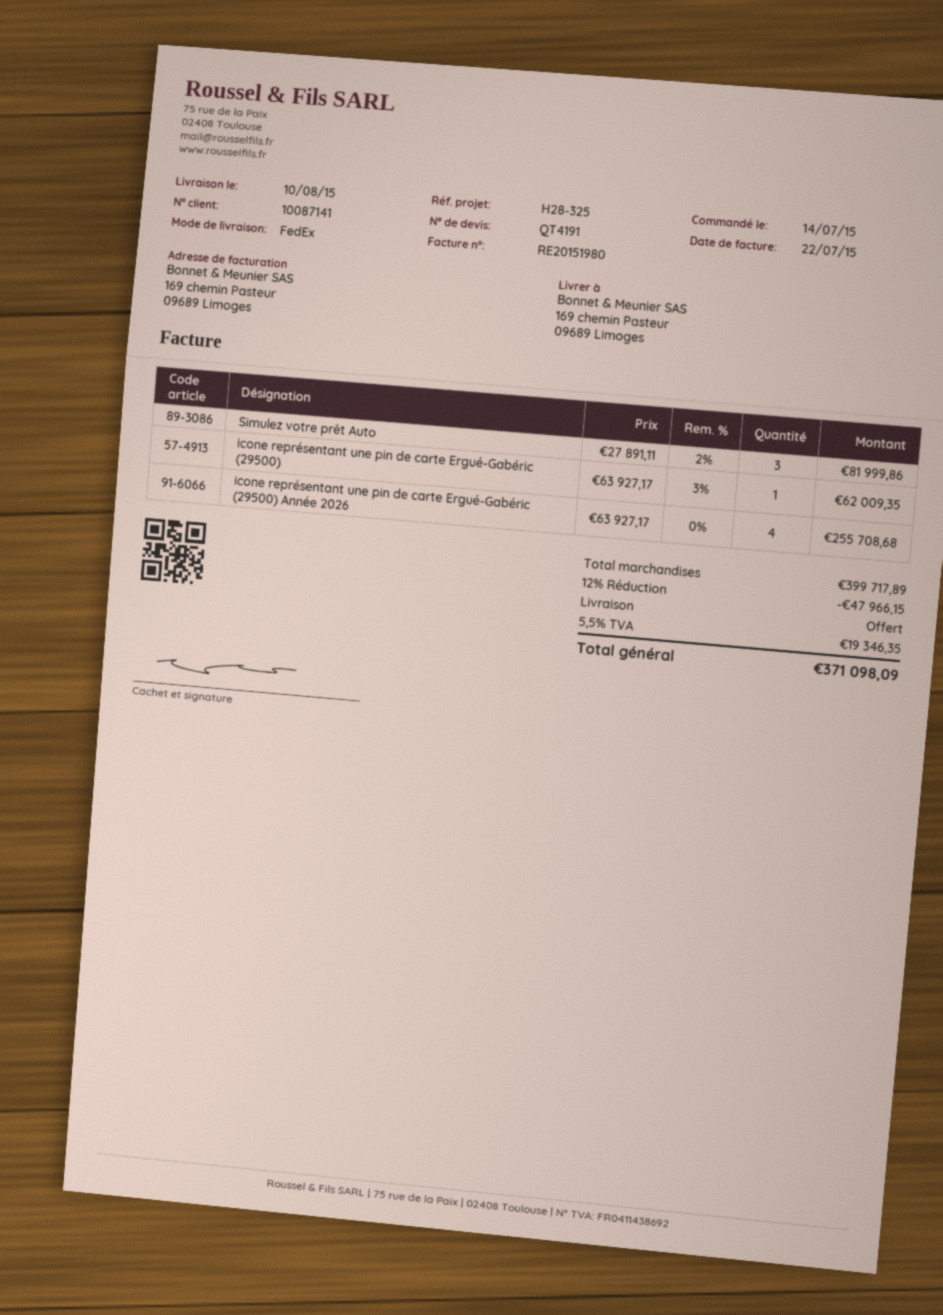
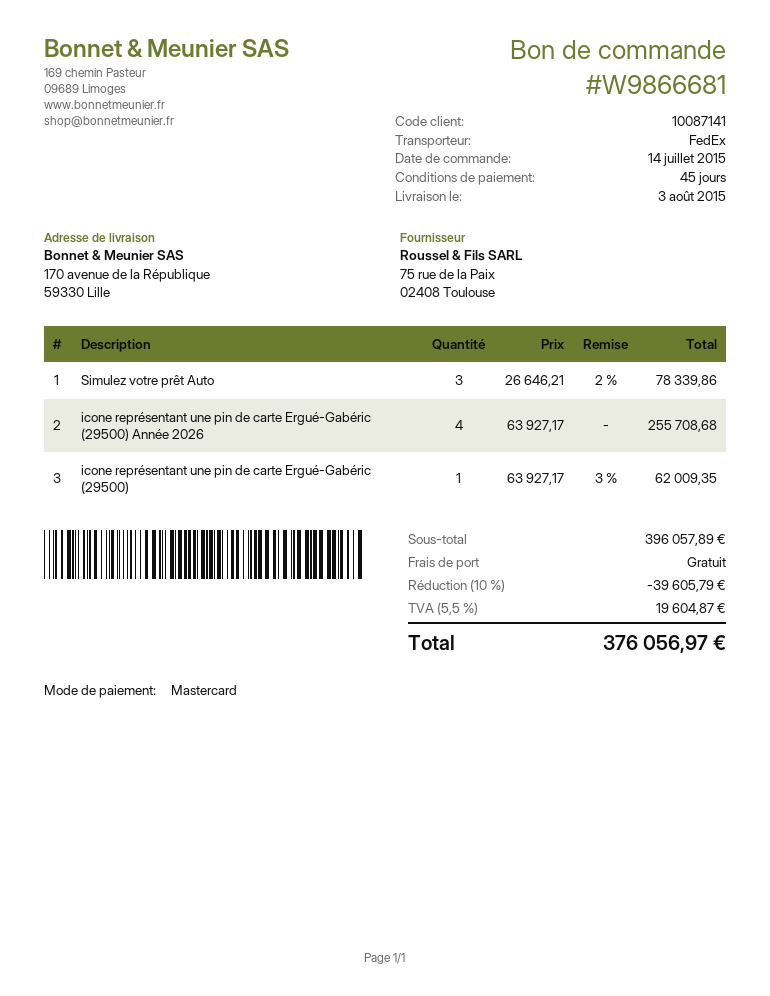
delivery date: 2015-08-10 -> 2015-08-03
ship to: 169 chemin Pasteur, 09689 Limoges -> 170 avenue de la République, 59330 Lille
Simulez votre prêt Auto: 3 x 27891.11 - 2% = 81999.86 -> 3 x 26646.21 - 2% = 78339.86
subtotal: 399717.89 -> 396057.89
discount: 12% = 47966.15 -> 10% = 39605.79
tax: 5.5% = 19346.35 -> 5.5% = 19604.87
total: 371098.09 -> 376056.97

